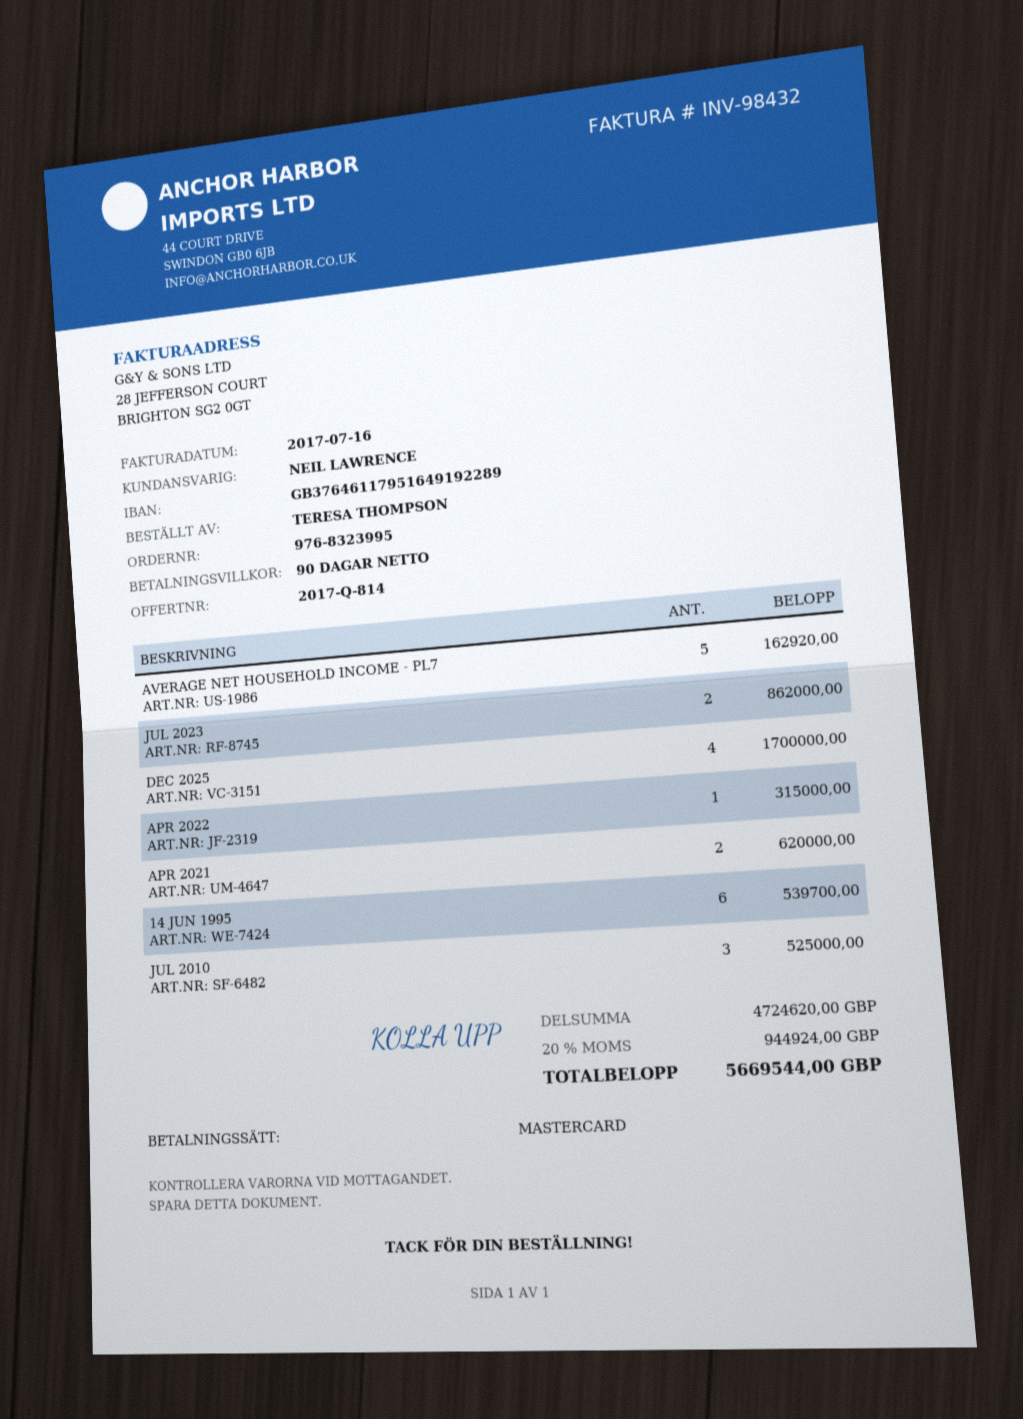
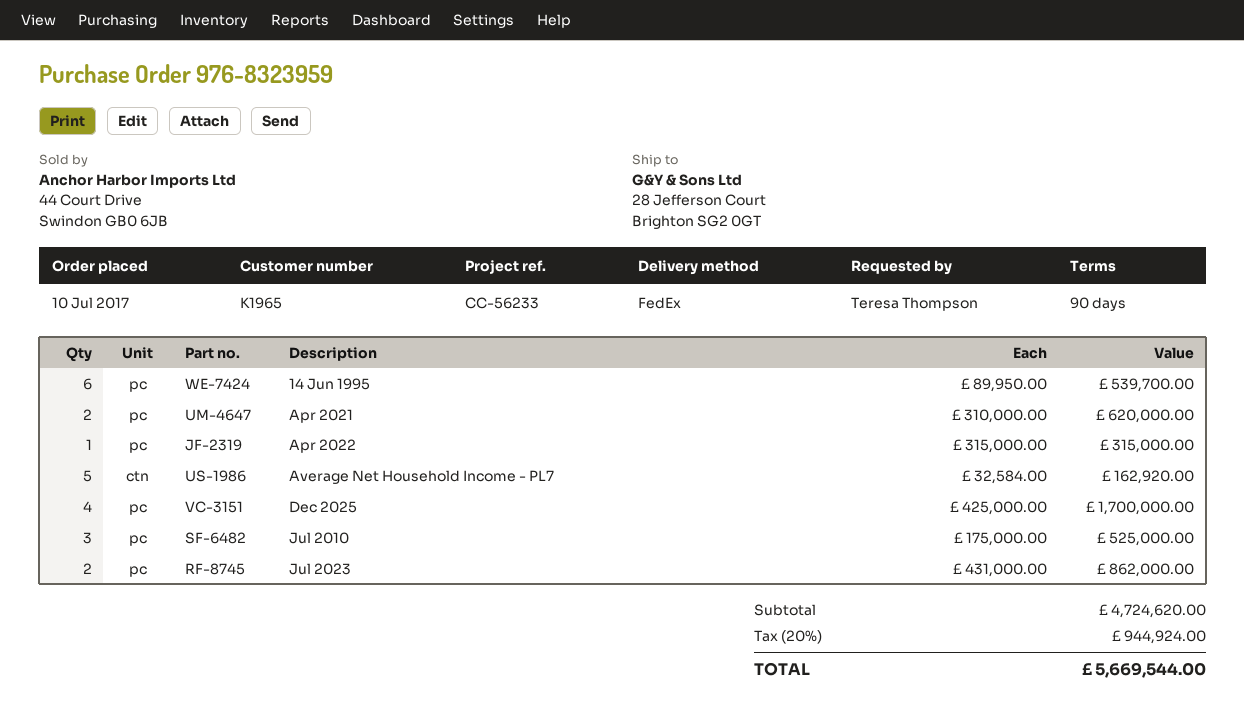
order number: 976-8323995 -> 976-8323959

